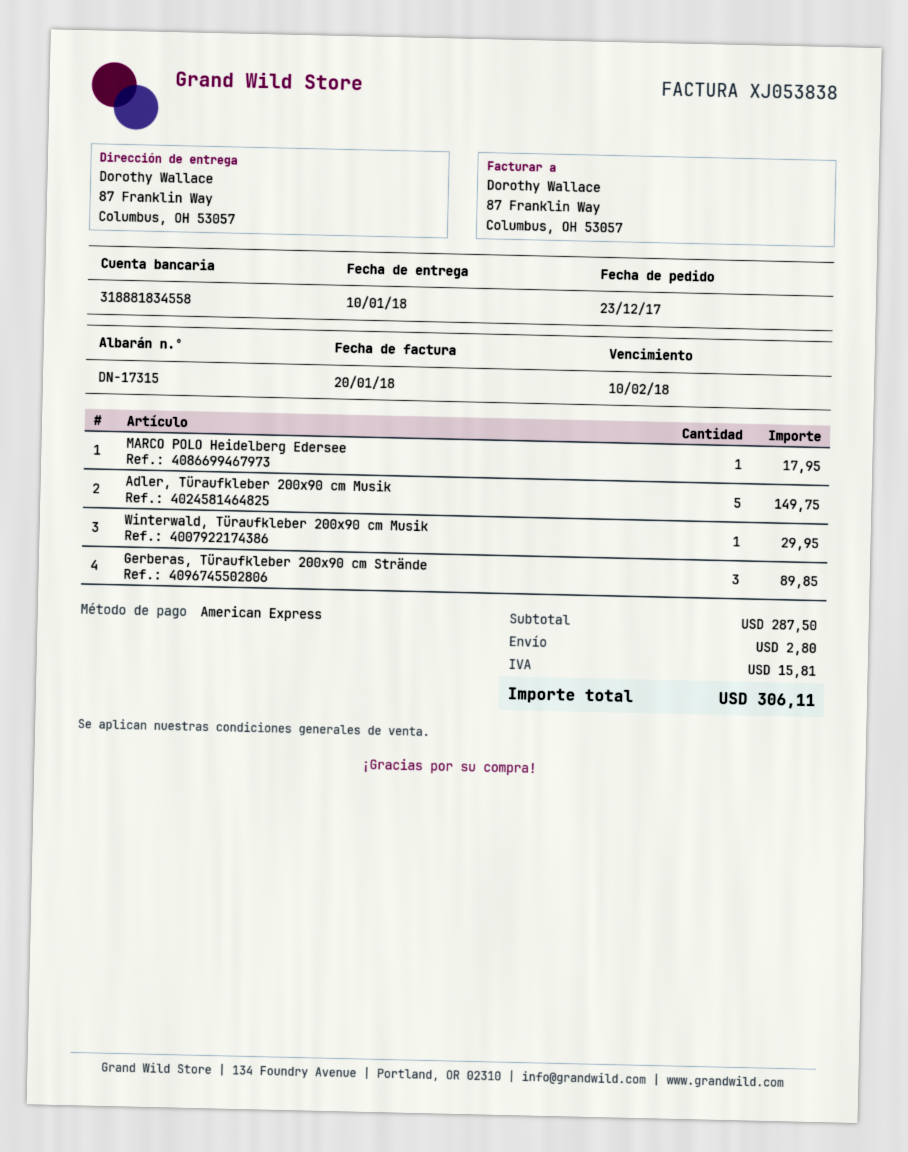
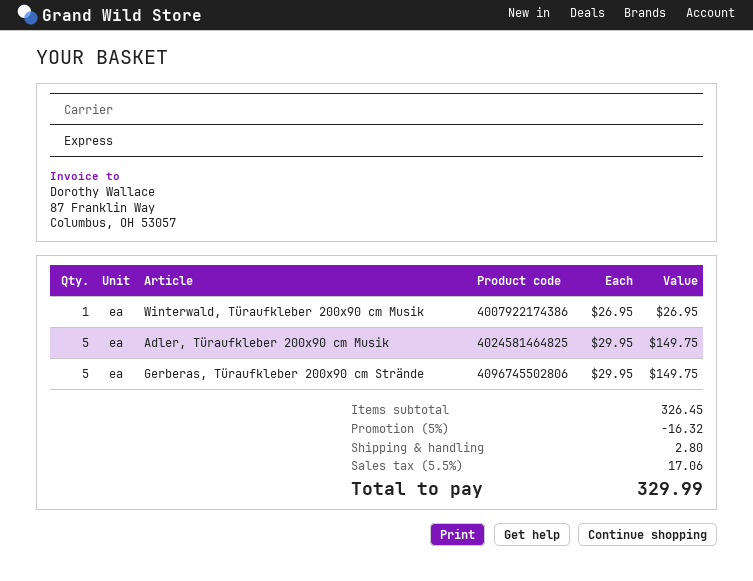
MARCO POLO Heidelberg Edersee: 1 for 17.95 -> none
Winterwald, Türaufkleber 200x90 cm Musik: 1 for 29.95 -> 1 for 26.95
Gerberas, Türaufkleber 200x90 cm Strände: 3 for 89.85 -> 5 for 149.75
subtotal: 287.50 -> 326.45
discount: none -> 5% = 16.32
tax: 15.81 -> 17.06
total: 306.11 -> 329.99

